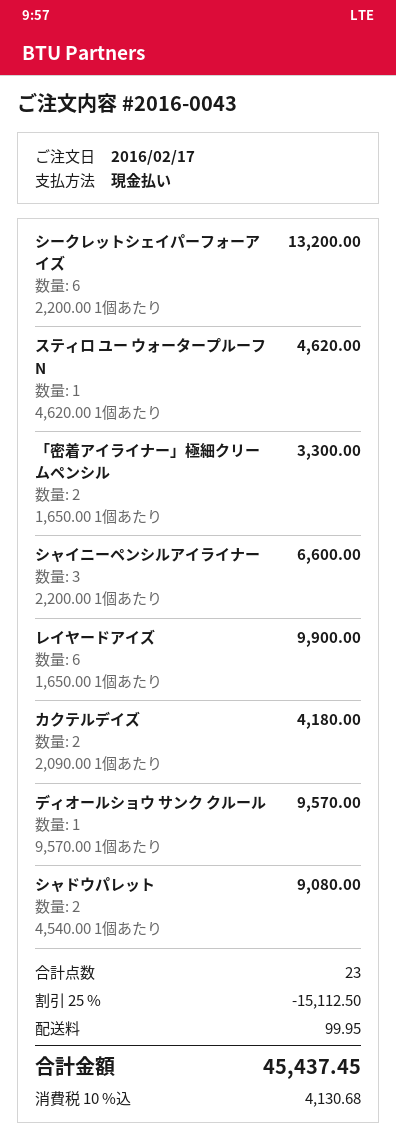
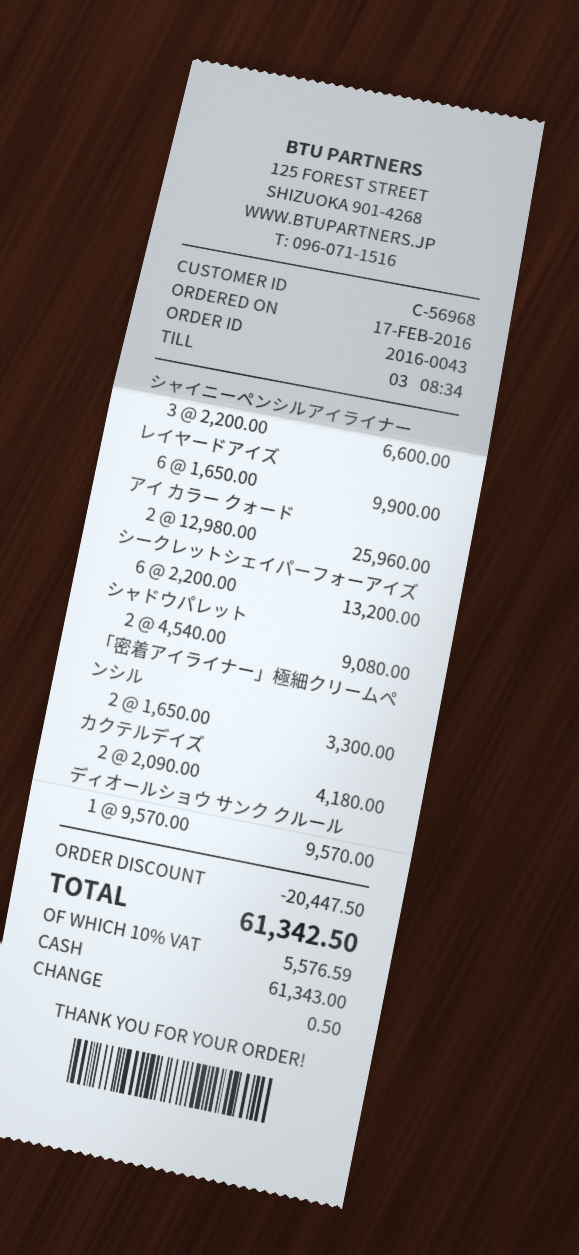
スティロ ユー ウォータープルーフ N: 1 x 4620.00 = 4620.00 -> none
アイ カラー クォード: none -> 2 x 12980.00 = 25960.00
discount: 15112.50 -> 20447.50
shipping: 99.95 -> none
tax: 10% = 4130.68 -> 10% = 5576.59
total: 45437.45 -> 61342.50

